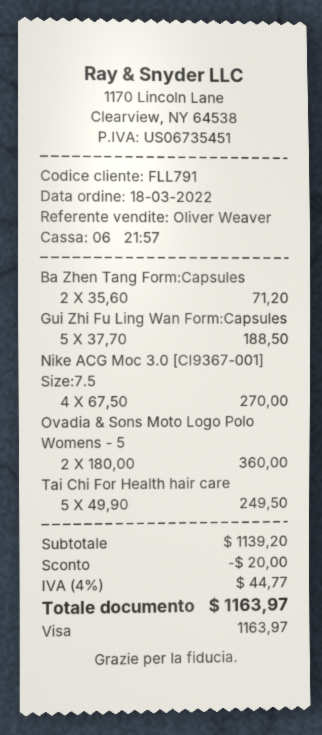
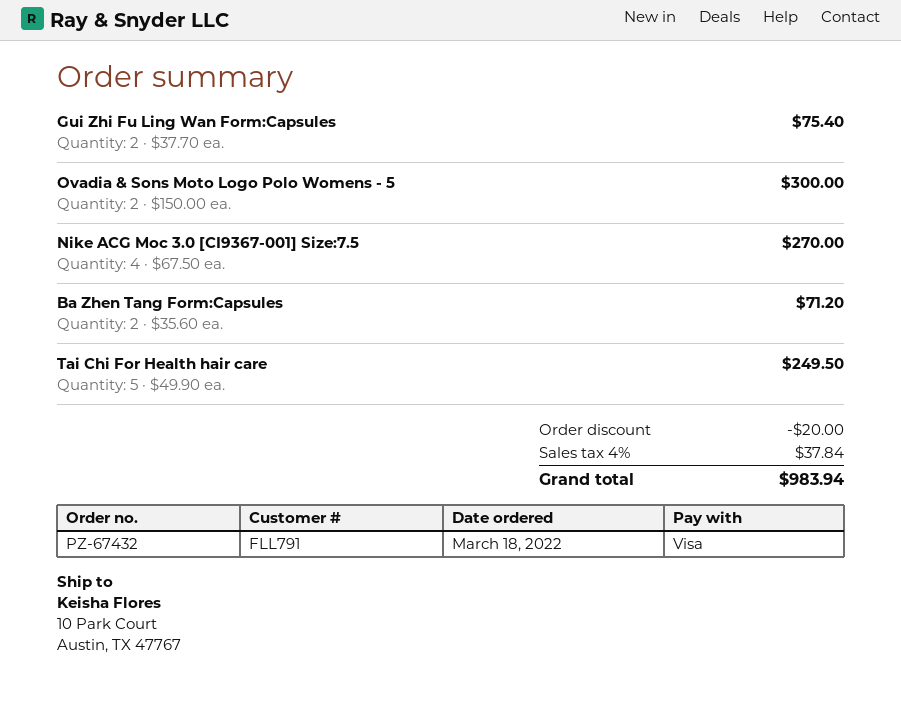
Gui Zhi Fu Ling Wan Form:Capsules: 5 x 37.70 = 188.50 -> 2 x 37.70 = 75.40
Ovadia & Sons Moto Logo Polo Womens - 5: 2 x 180.00 = 360.00 -> 2 x 150.00 = 300.00
tax: 4% = 44.77 -> 4% = 37.84
total: 1163.97 -> 983.94

